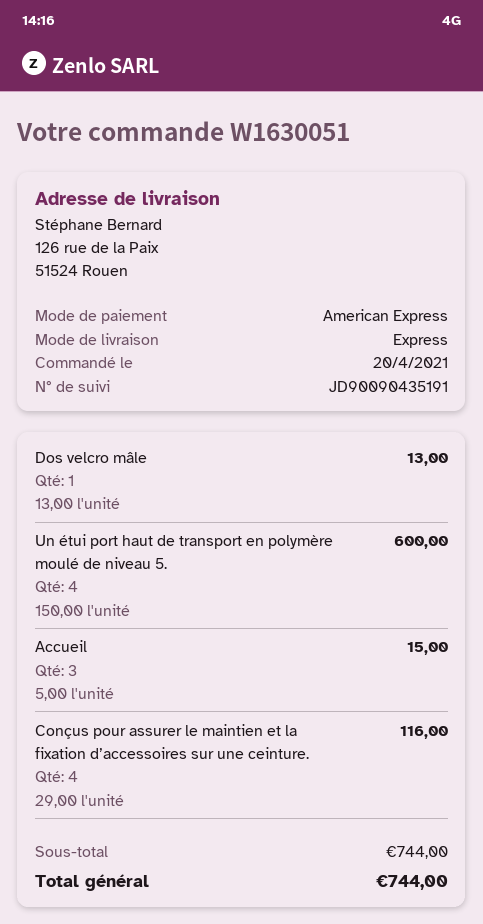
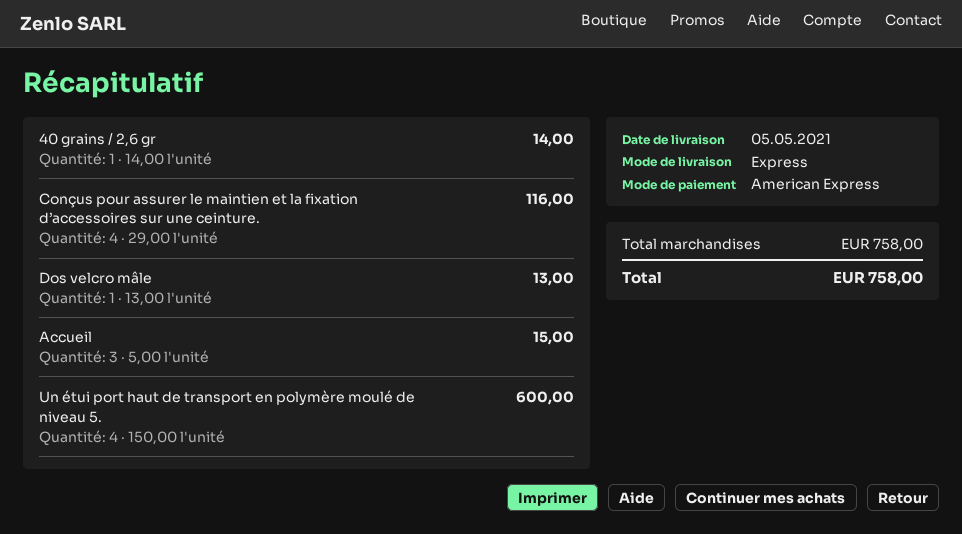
40 grains / 2,6 gr: none -> 1 x 14.00 = 14.00
subtotal: 744.00 -> 758.00
total: 744.00 -> 758.00

